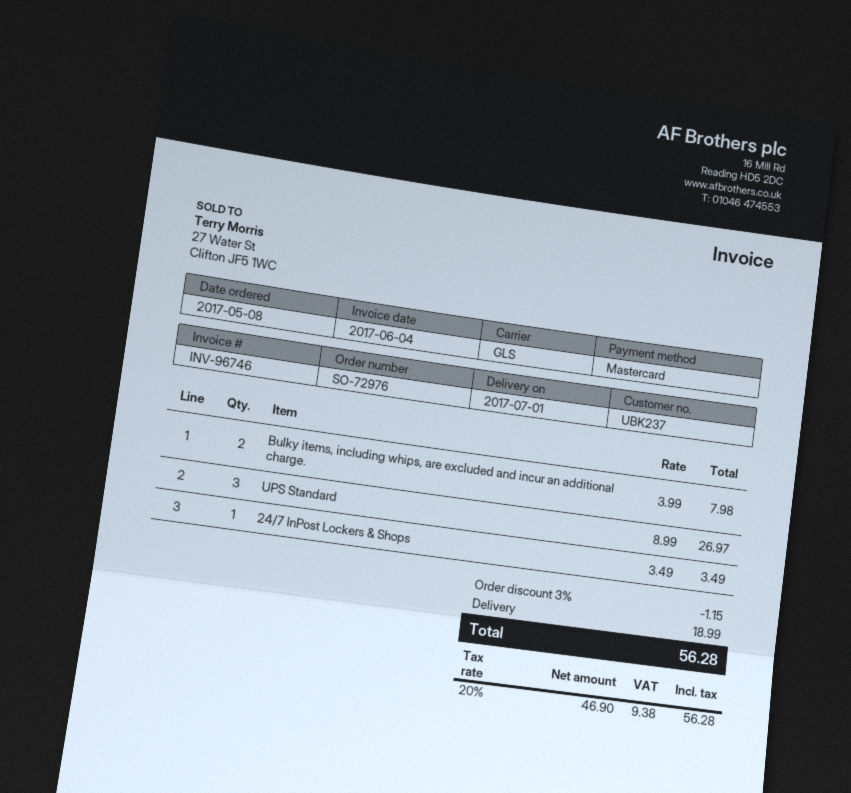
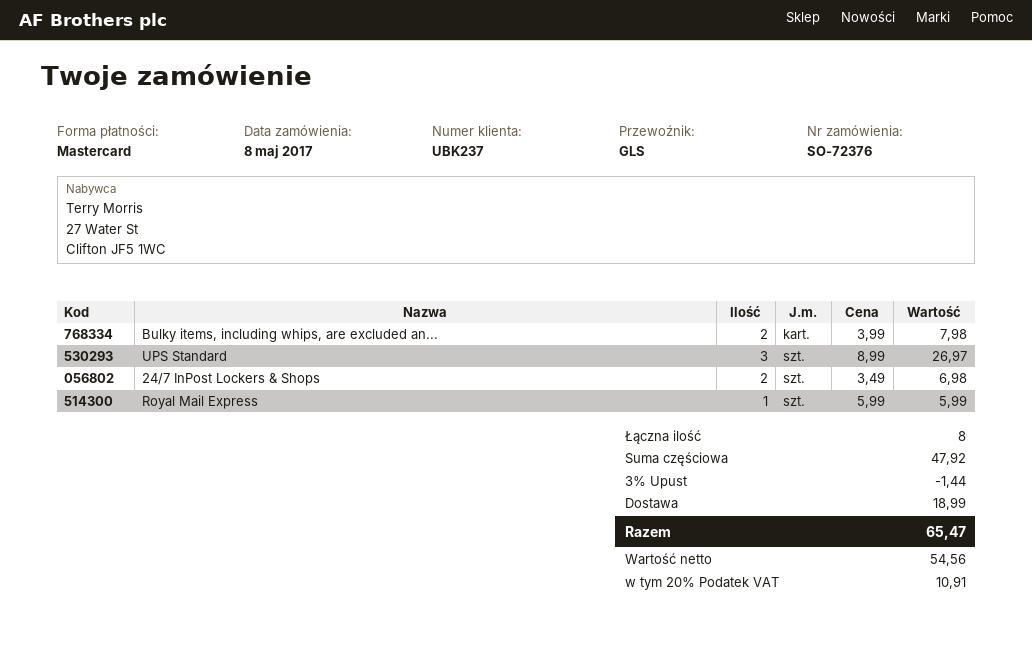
order number: SO-72976 -> SO-72376
24/7 InPost Lockers & Shops: 1 x 3.49 = 3.49 -> 2 x 3.49 = 6.98
Royal Mail Express: none -> 1 x 5.99 = 5.99
discount: 3% = 1.15 -> 3% = 1.44
net: 46.90 -> 54.56
tax: 20% = 9.38 -> 20% = 10.91
total: 56.28 -> 65.47

